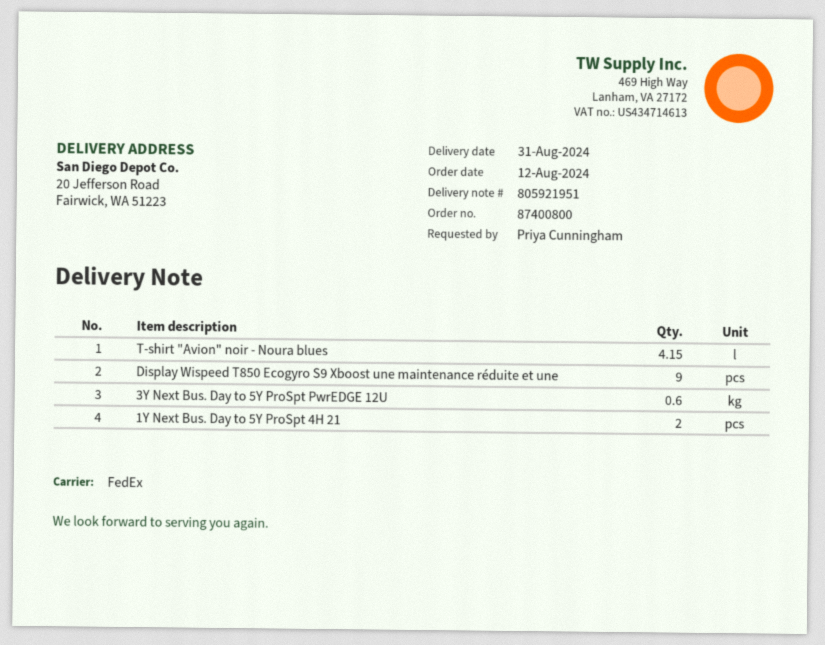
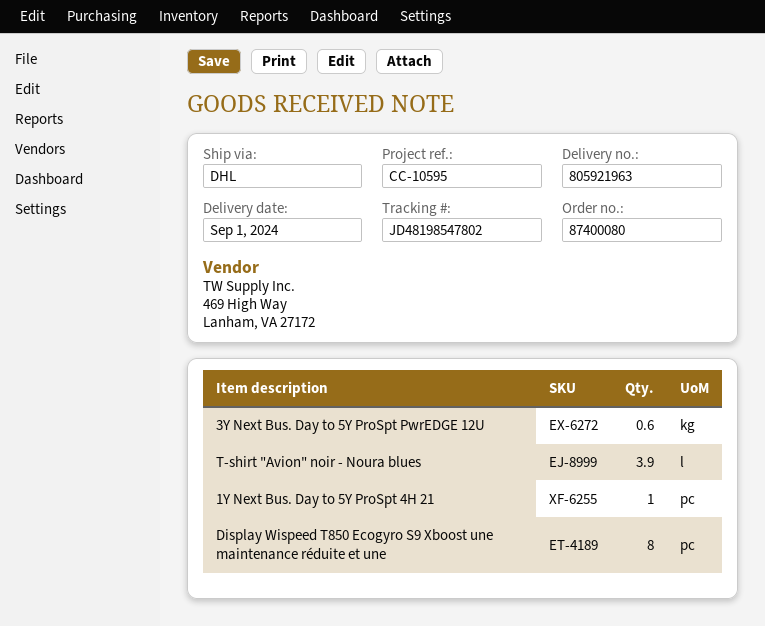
order number: 87400800 -> 87400080
delivery note number: 805921951 -> 805921963
delivery date: 2024-08-31 -> 2024-09-01
shipping method: FedEx -> DHL
T-shirt "Avion" noir - Noura blues: 4.15 -> 3.9
Display Wispeed T850 Ecogyro S9 Xboost une maintenance réduite et une: 9 -> 8
1Y Next Bus. Day to 5Y ProSpt 4H 21: 2 -> 1

